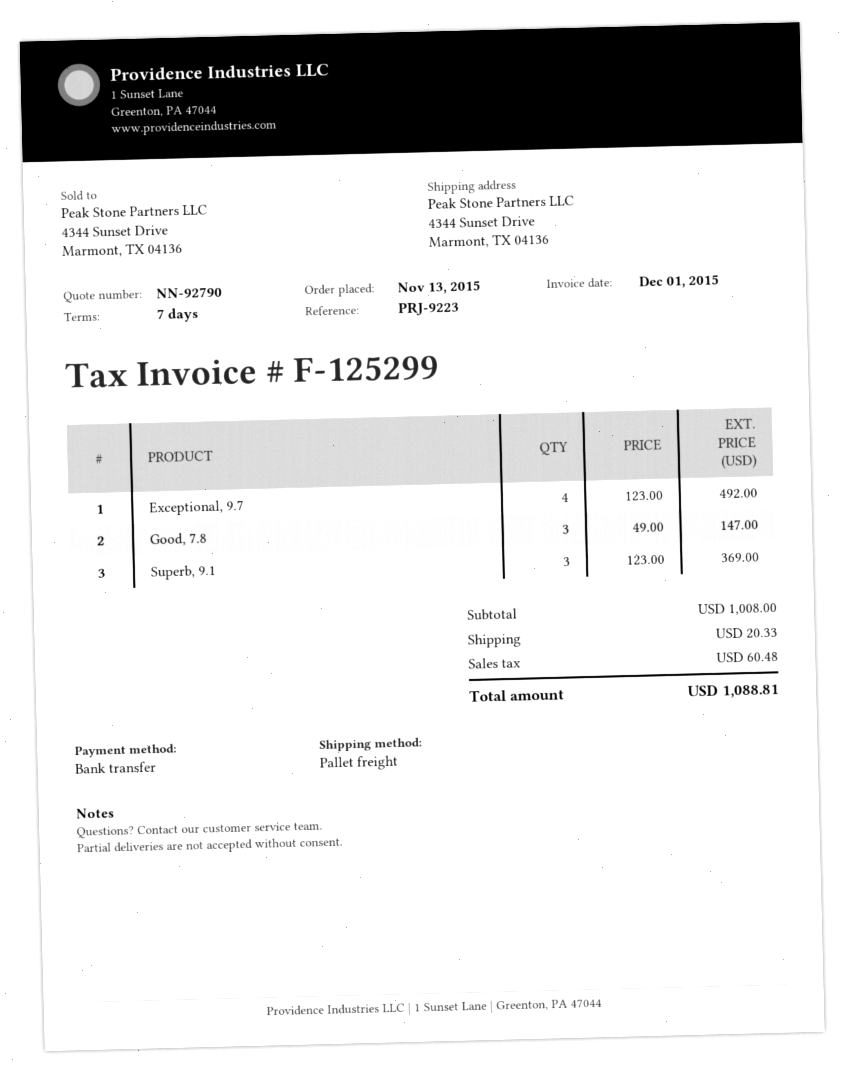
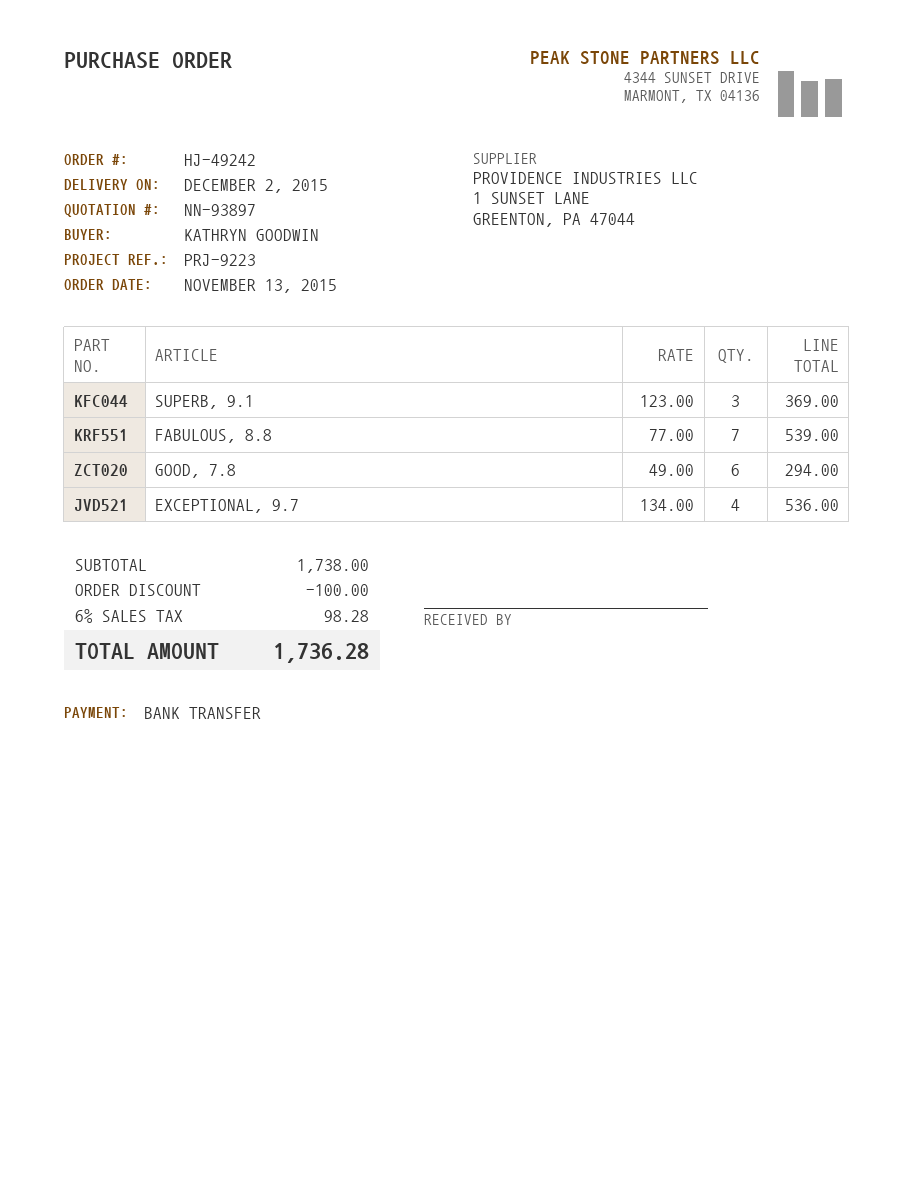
quote number: NN-92790 -> NN-93897
Exceptional, 9.7: 4 x 123.00 = 492.00 -> 4 x 134.00 = 536.00
Good, 7.8: 3 x 49.00 = 147.00 -> 6 x 49.00 = 294.00
FABULOUS, 8.8: none -> 7 x 77.00 = 539.00
subtotal: 1008.00 -> 1738.00
discount: none -> 100.00
shipping: 20.33 -> none
tax: 60.48 -> 98.28
total: 1088.81 -> 1736.28

